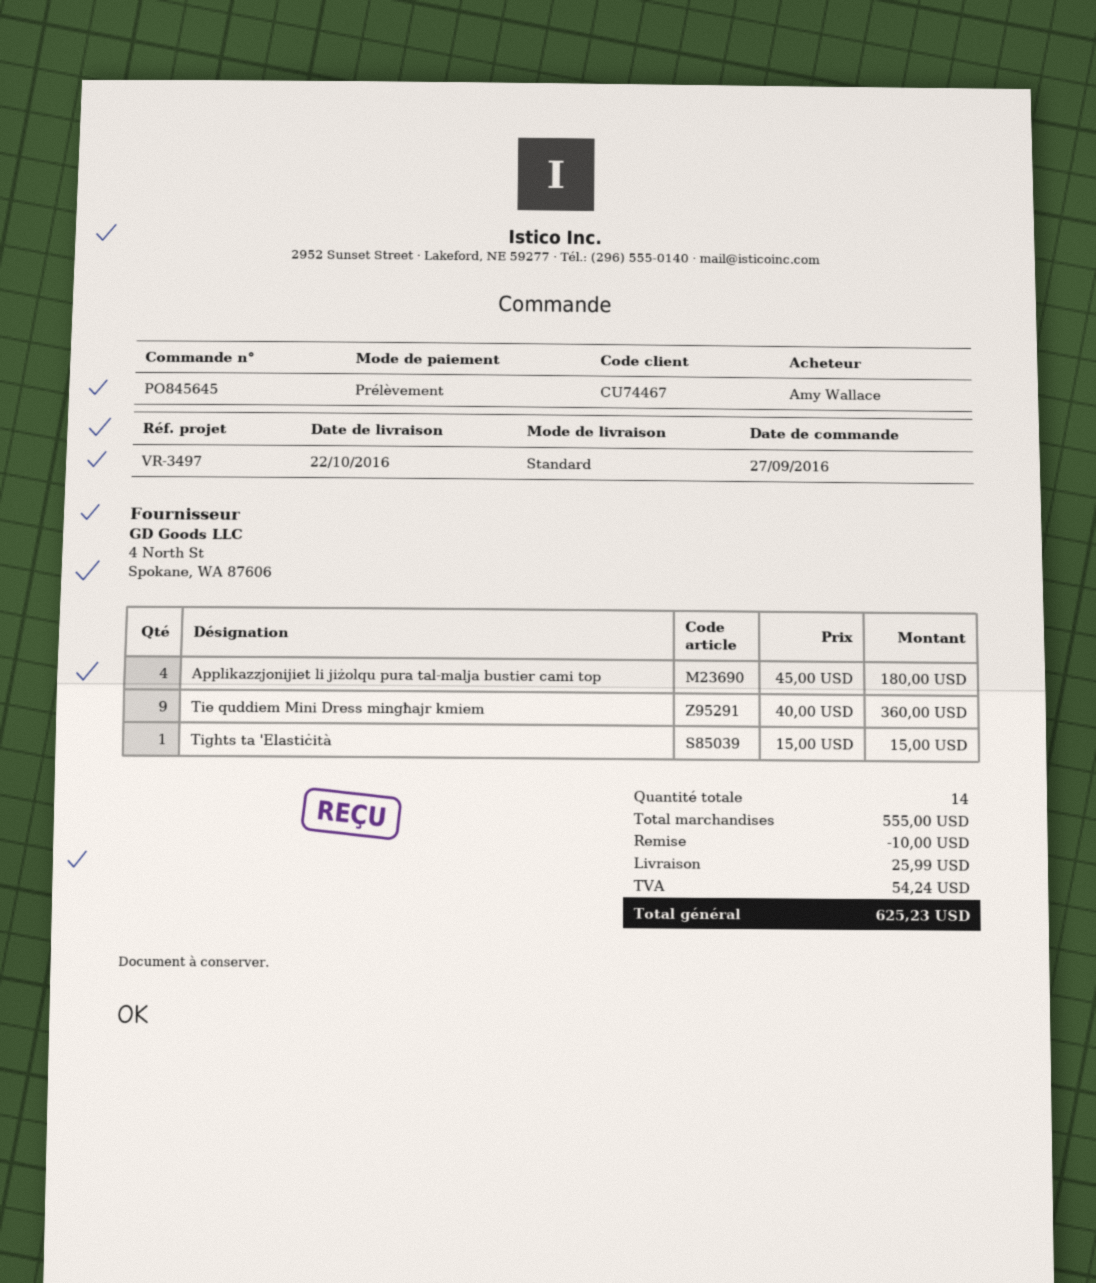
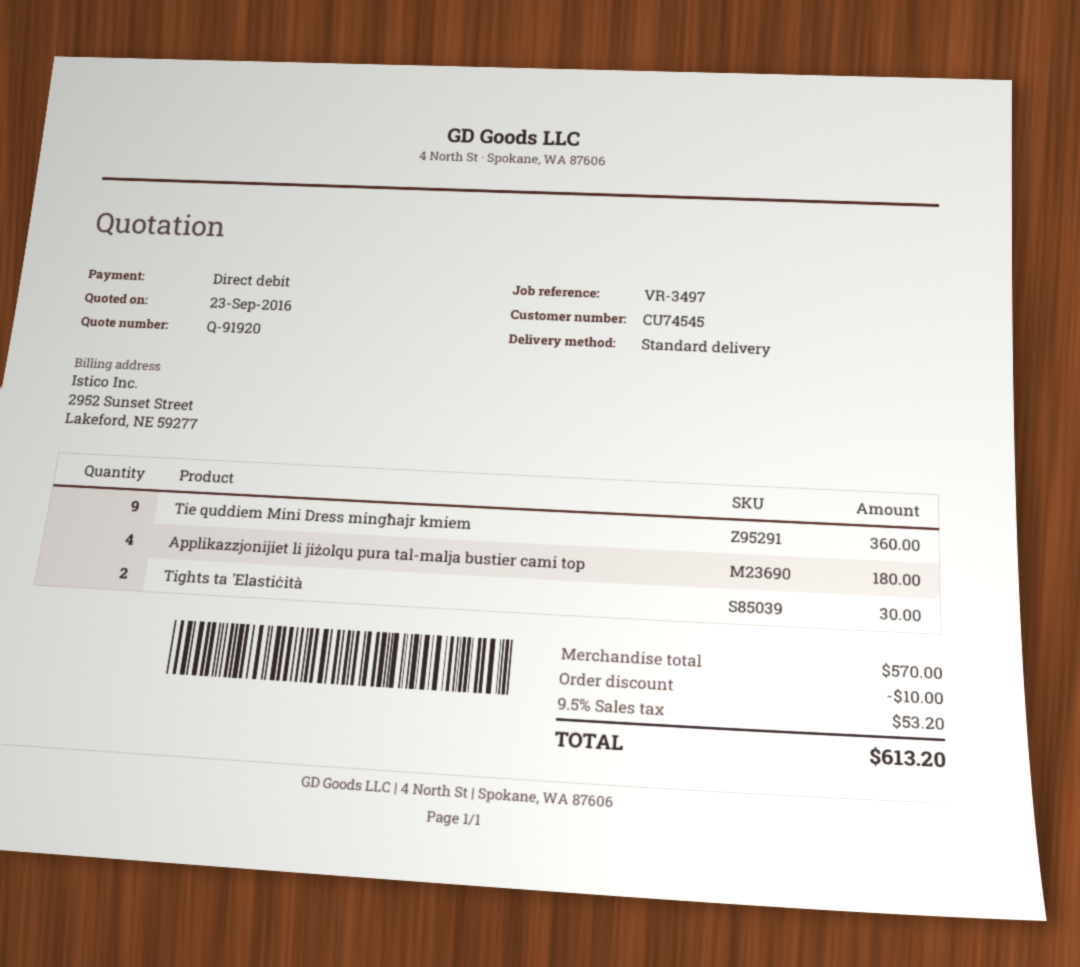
customer number: CU74467 -> CU74545
Tights ta 'Elastiċità: 1 for 15.00 -> 2 for 30.00
subtotal: 555.00 -> 570.00
shipping: 25.99 -> none
tax: 54.24 -> 53.20
total: 625.23 -> 613.20

